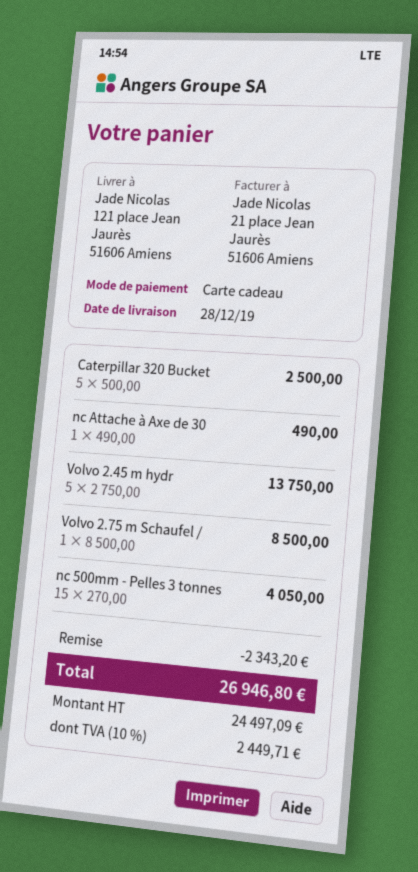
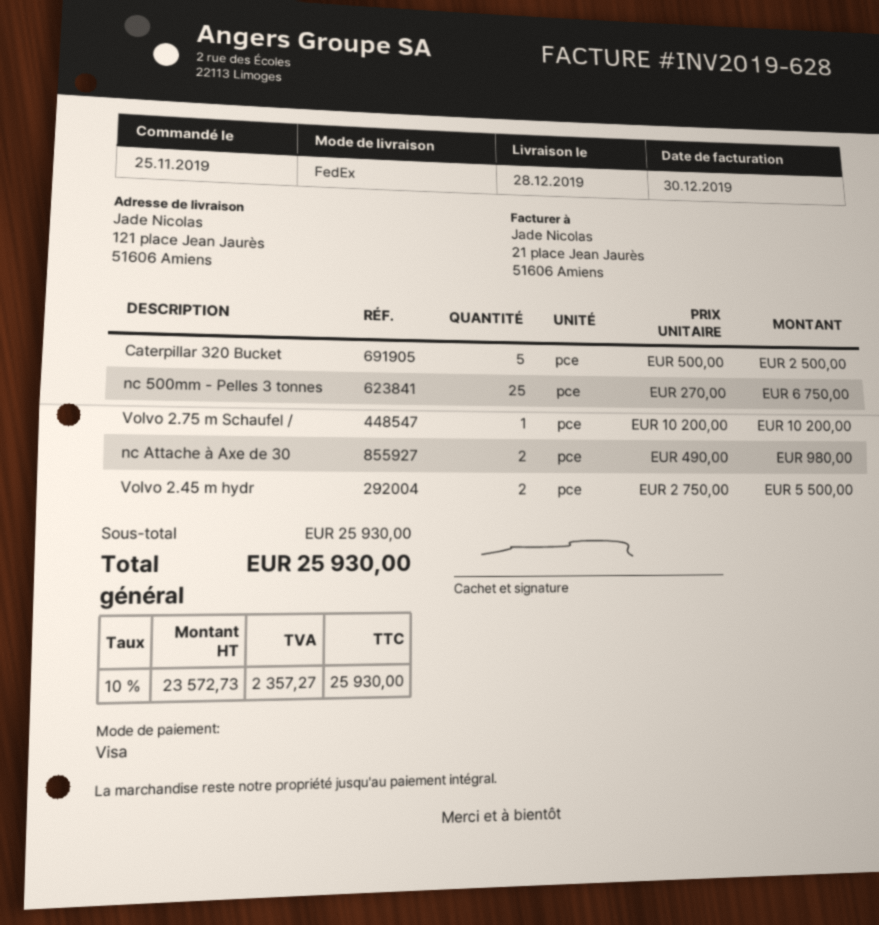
payment method: gift card -> Visa
nc Attache à Axe de 30: 1 x 490.00 = 490.00 -> 2 x 490.00 = 980.00
Volvo 2.45 m hydr: 5 x 2750.00 = 13750.00 -> 2 x 2750.00 = 5500.00
Volvo 2.75 m Schaufel /: 1 x 8500.00 = 8500.00 -> 1 x 10200.00 = 10200.00
nc 500mm - Pelles 3 tonnes: 15 x 270.00 = 4050.00 -> 25 x 270.00 = 6750.00
discount: 2343.20 -> none
net: 24497.09 -> 23572.73
tax: 10% = 2449.71 -> 10% = 2357.27
total: 26946.80 -> 25930.00

